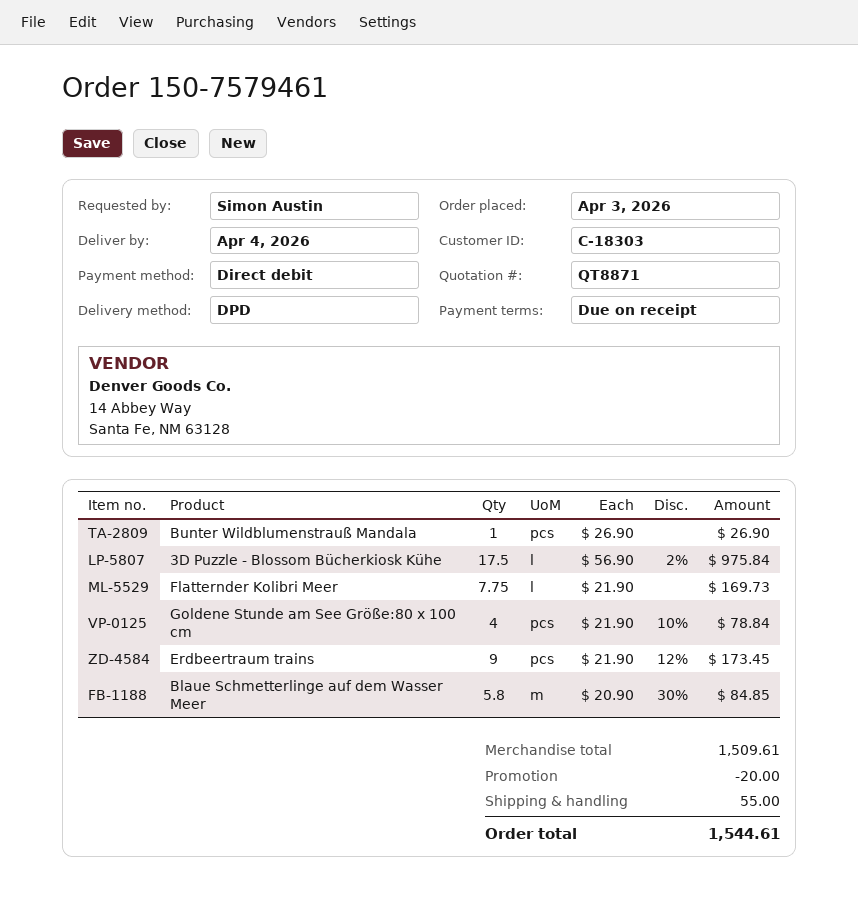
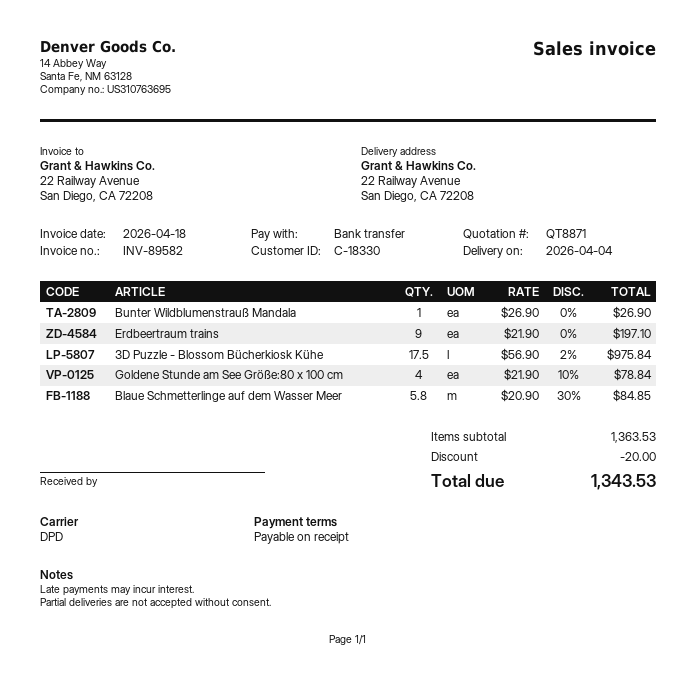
customer number: C-18303 -> C-18330
payment method: direct debit -> bank transfer
Flatternder Kolibri Meer: 7.75 x 21.90 = 169.73 -> none
Erdbeertraum trains: 9 x 21.90 - 12% = 173.45 -> 9 x 21.90 = 197.10
subtotal: 1509.61 -> 1363.53
shipping: 55.00 -> none
total: 1544.61 -> 1343.53

